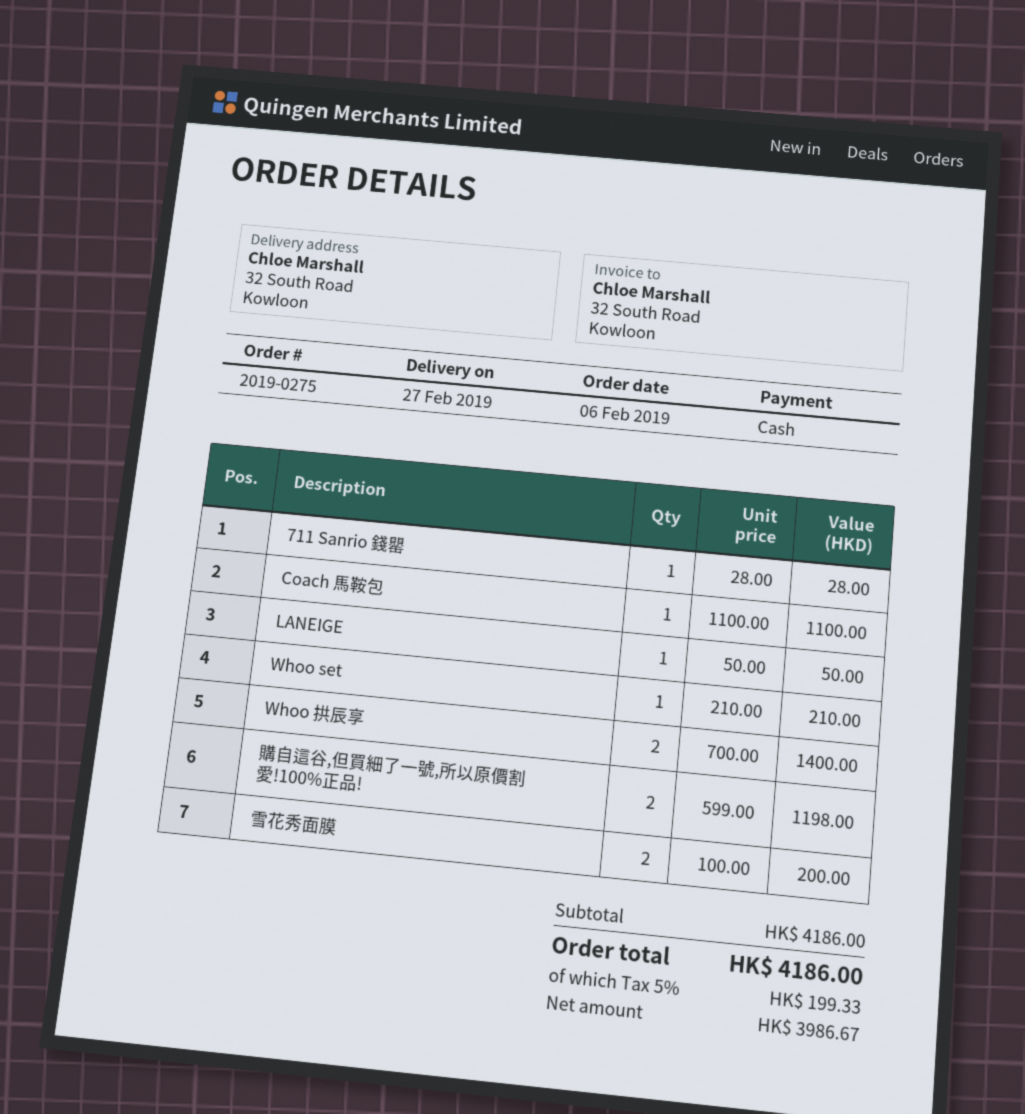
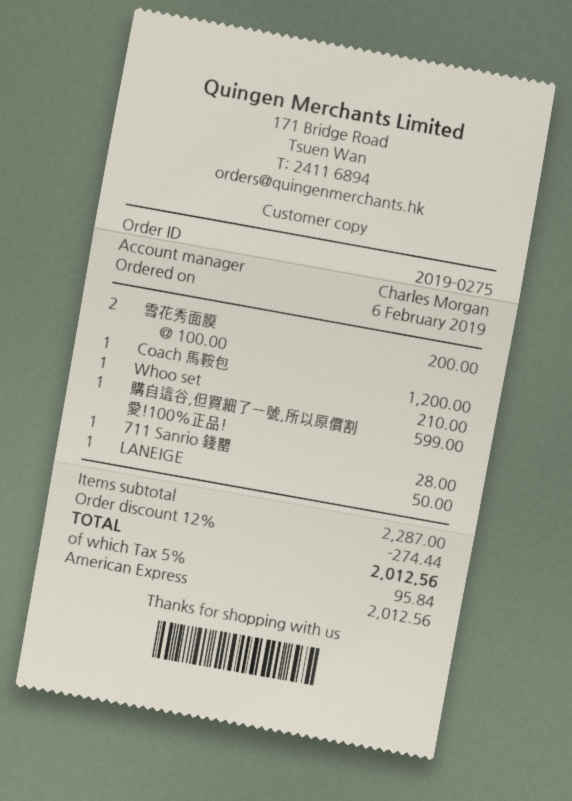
payment method: cash -> American Express
Coach 馬鞍包: 1 x 1100.00 = 1100.00 -> 1 x 1200.00 = 1200.00
Whoo 拱辰享: 2 x 700.00 = 1400.00 -> none
購自這谷,但買細了一號,所以原價割愛!100%正品!: 2 x 599.00 = 1198.00 -> 1 x 599.00 = 599.00
subtotal: 4186.00 -> 2287.00
discount: none -> 12% = 274.44
tax: 5% = 199.33 -> 5% = 95.84
total: 4186.00 -> 2012.56

